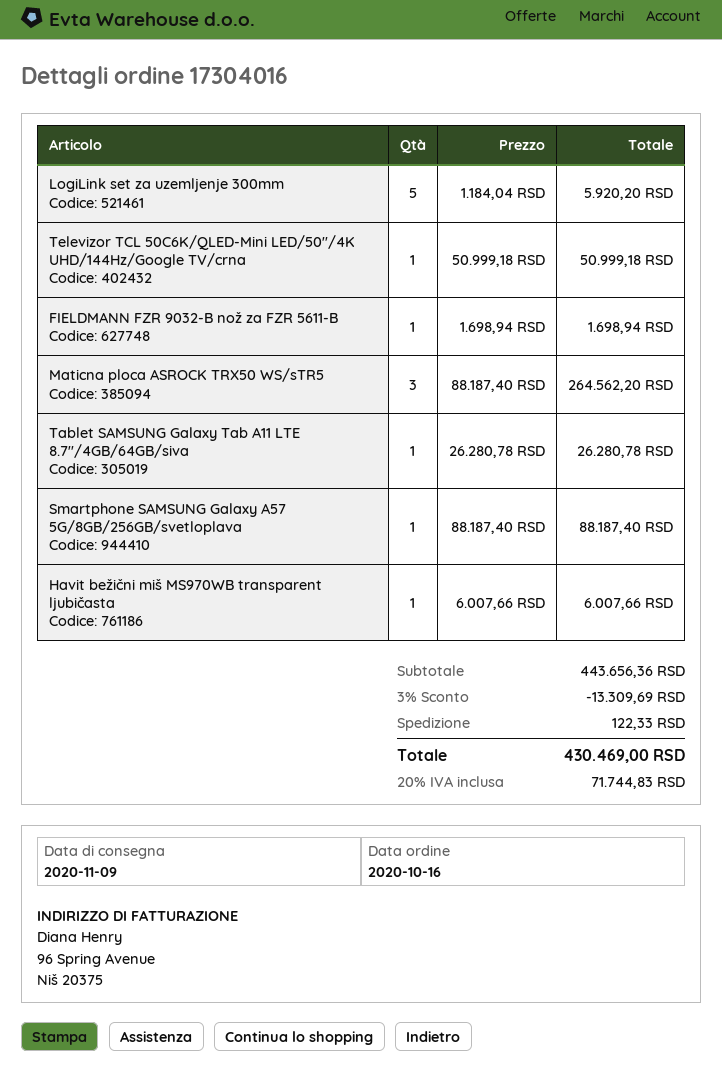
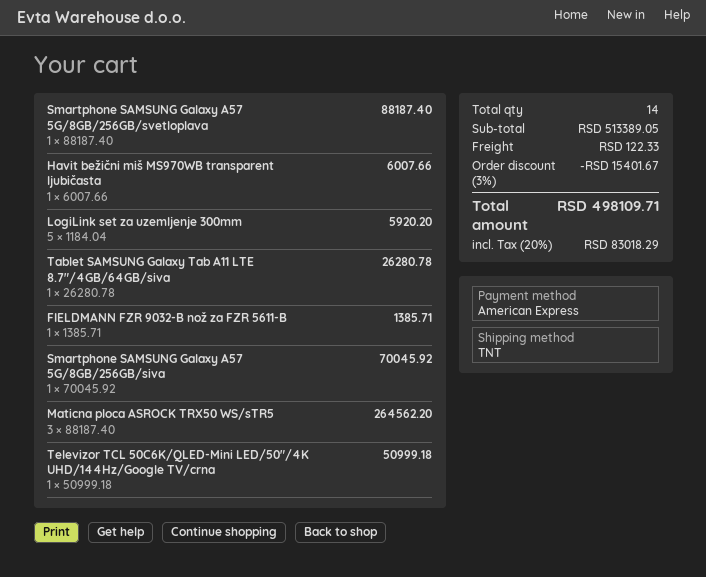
FIELDMANN FZR 9032-B nož za FZR 5611-B: 1 x 1698.94 = 1698.94 -> 1 x 1385.71 = 1385.71
Smartphone SAMSUNG Galaxy A57 5G/8GB/256GB/siva: none -> 1 x 70045.92 = 70045.92
subtotal: 443656.36 -> 513389.05
discount: 3% = 13309.69 -> 3% = 15401.67
tax: 20% = 71744.83 -> 20% = 83018.29
total: 430469.00 -> 498109.71

